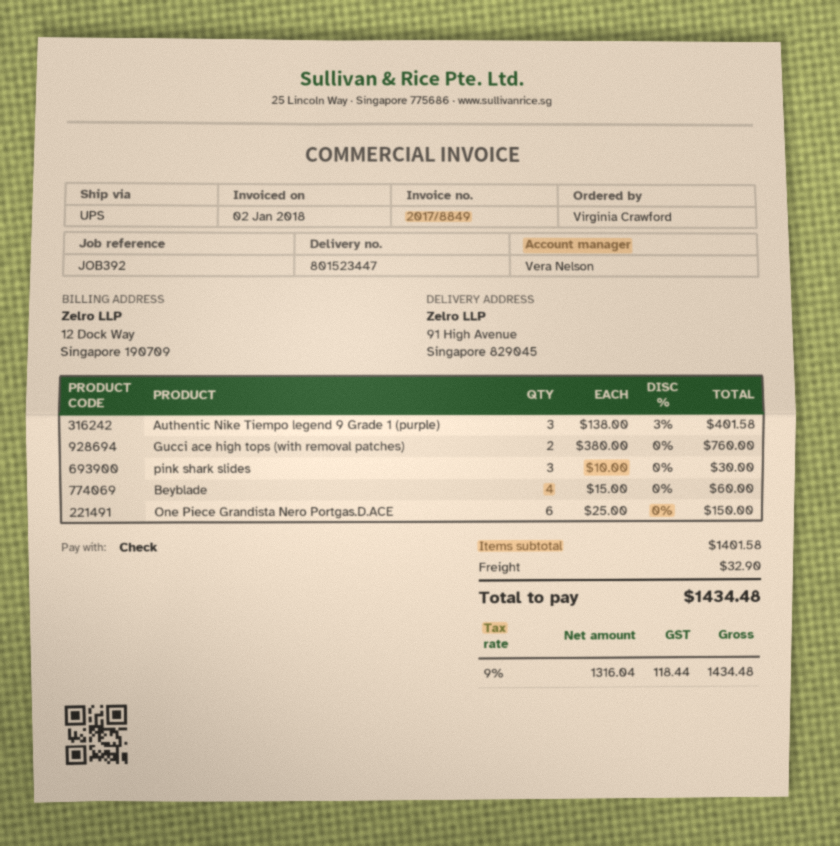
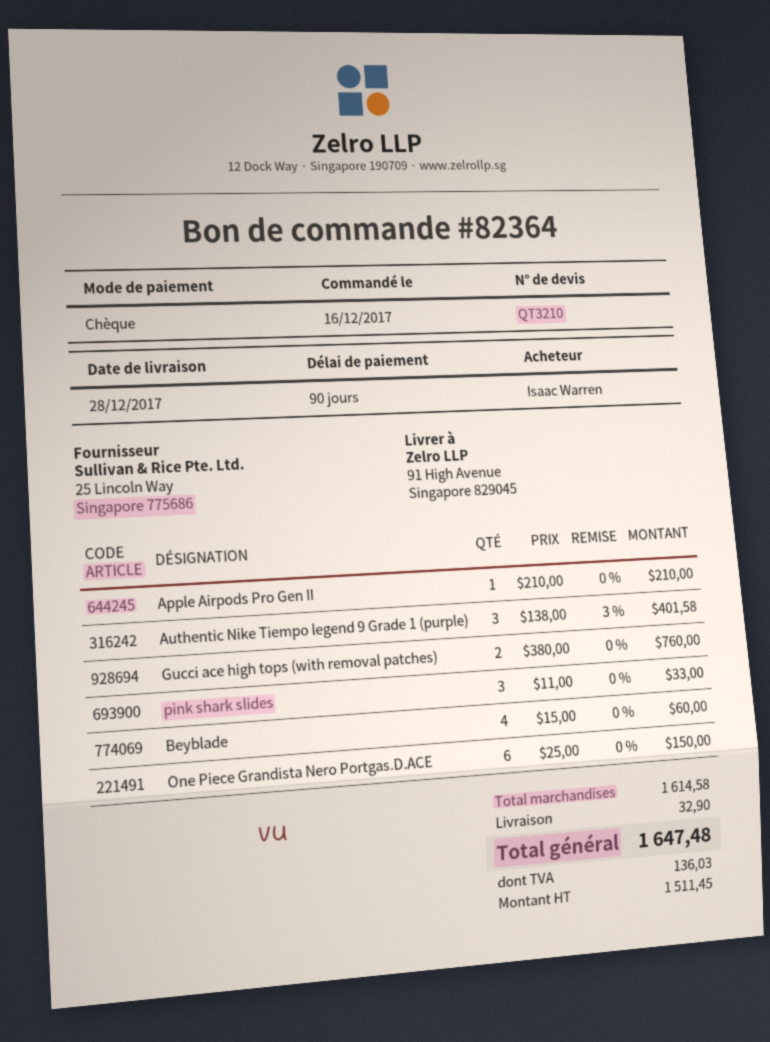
ordered by: Virginia Crawford -> Isaac Warren
pink shark slides: 3 x 10.00 = 30.00 -> 3 x 11.00 = 33.00
Apple Airpods Pro Gen II: none -> 1 x 210.00 = 210.00
subtotal: 1401.58 -> 1614.58
net: 1316.04 -> 1511.45
tax: 118.44 -> 136.03
total: 1434.48 -> 1647.48

